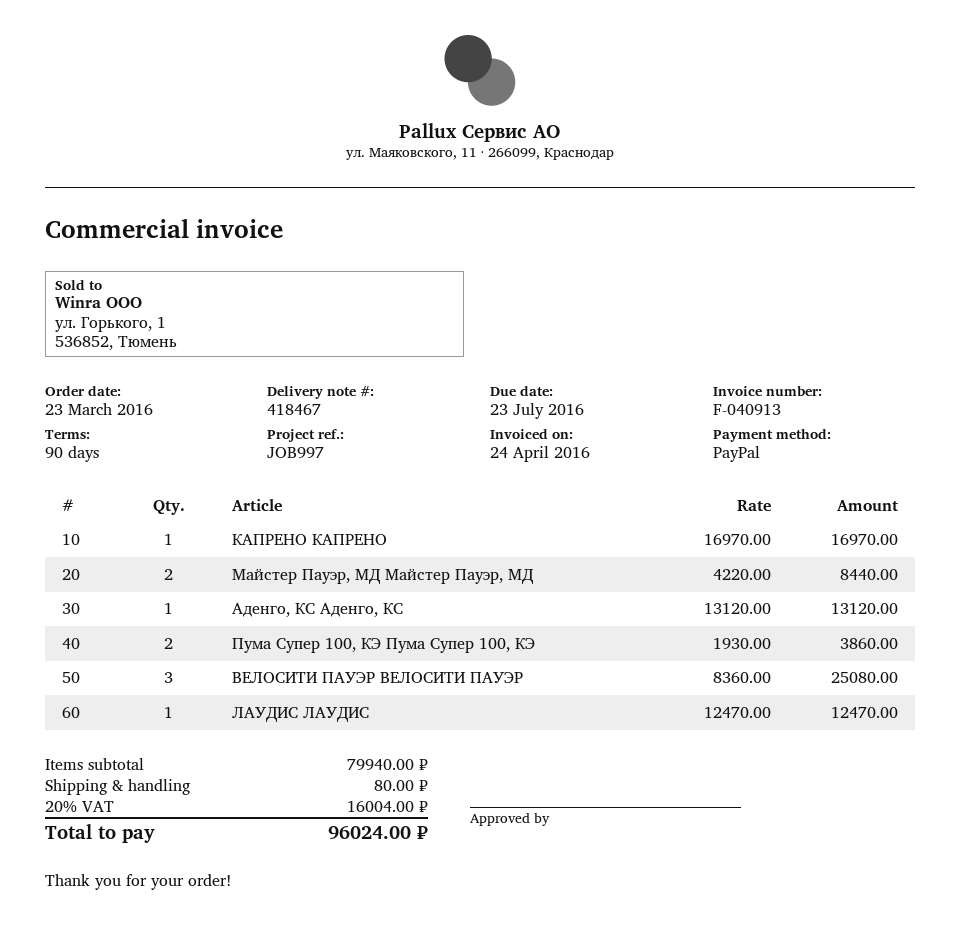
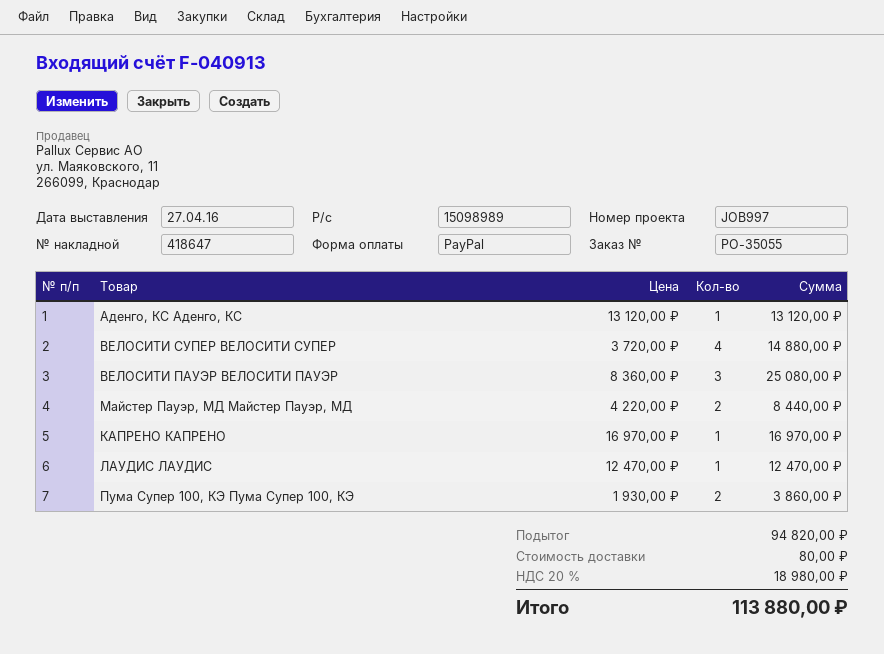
delivery note number: 418467 -> 418647
invoice date: 2016-04-24 -> 2016-04-27
ВЕЛОСИТИ СУПЕР ВЕЛОСИТИ СУПЕР: none -> 4 x 3720.00 = 14880.00
subtotal: 79940.00 -> 94820.00
tax: 20% = 16004.00 -> 20% = 18980.00
total: 96024.00 -> 113880.00

